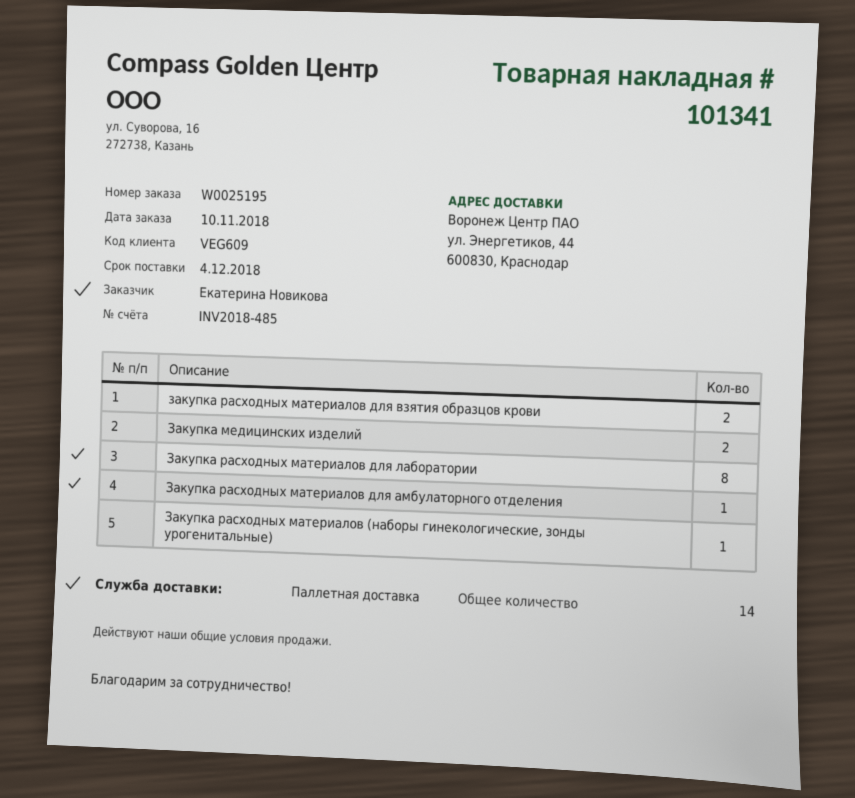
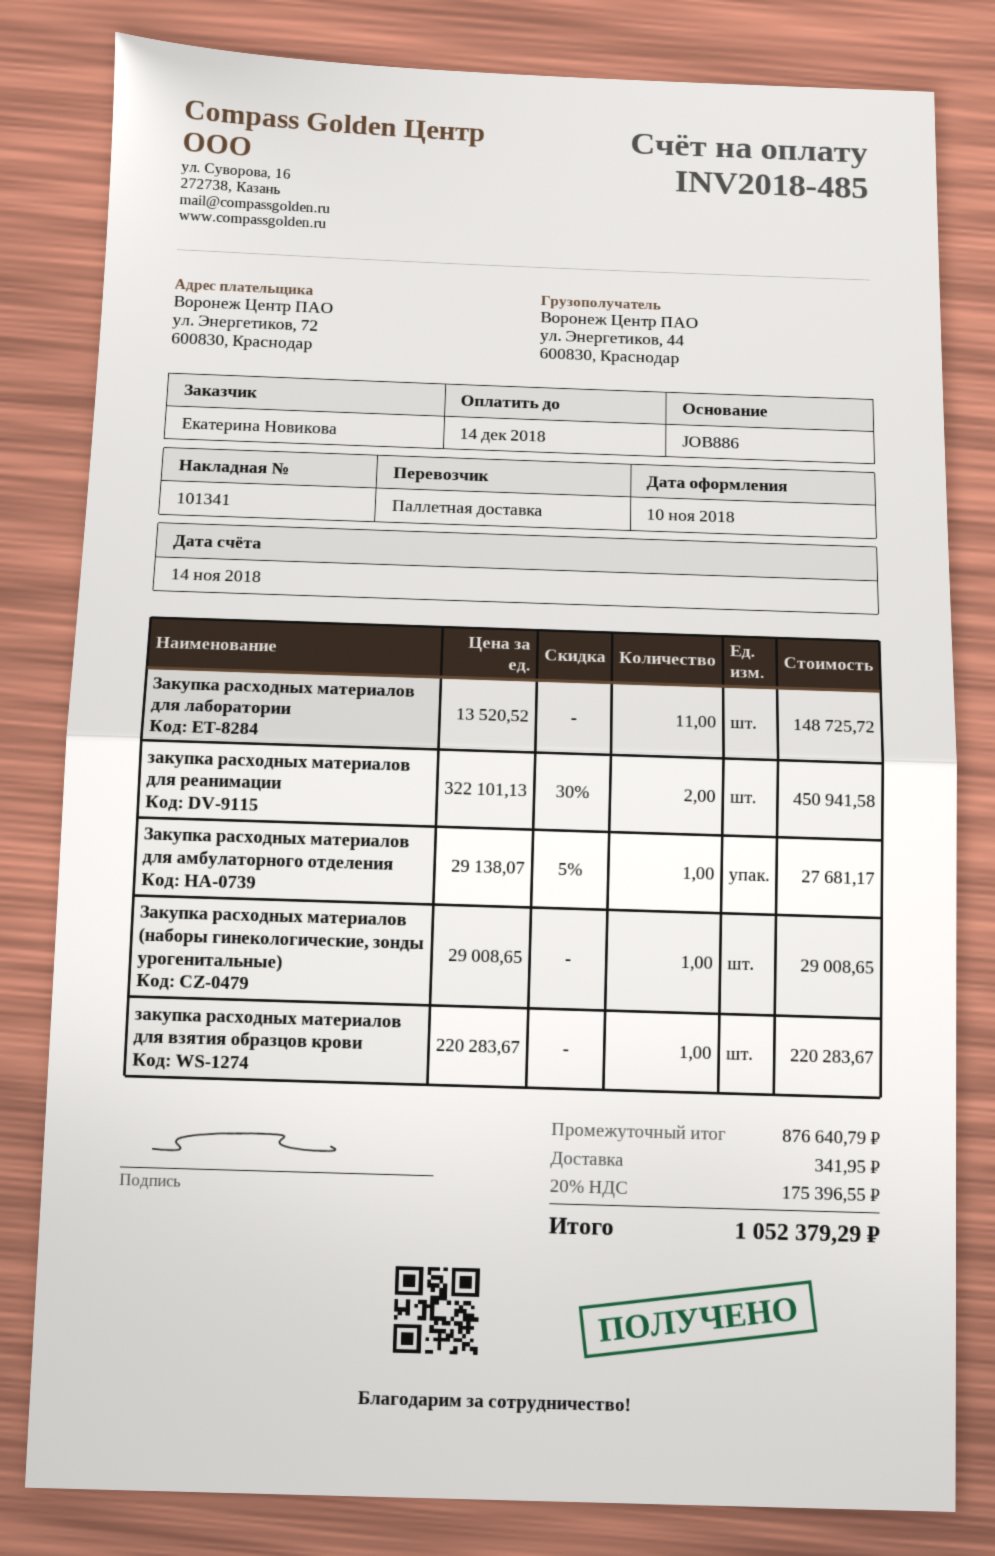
закупка расходных материалов для взятия образцов крови: 2 -> 1
Закупка медицинских изделий: 2 -> none
Закупка расходных материалов для лаборатории: 8 -> 11
закупка расходных материалов для реанимации: none -> 2

